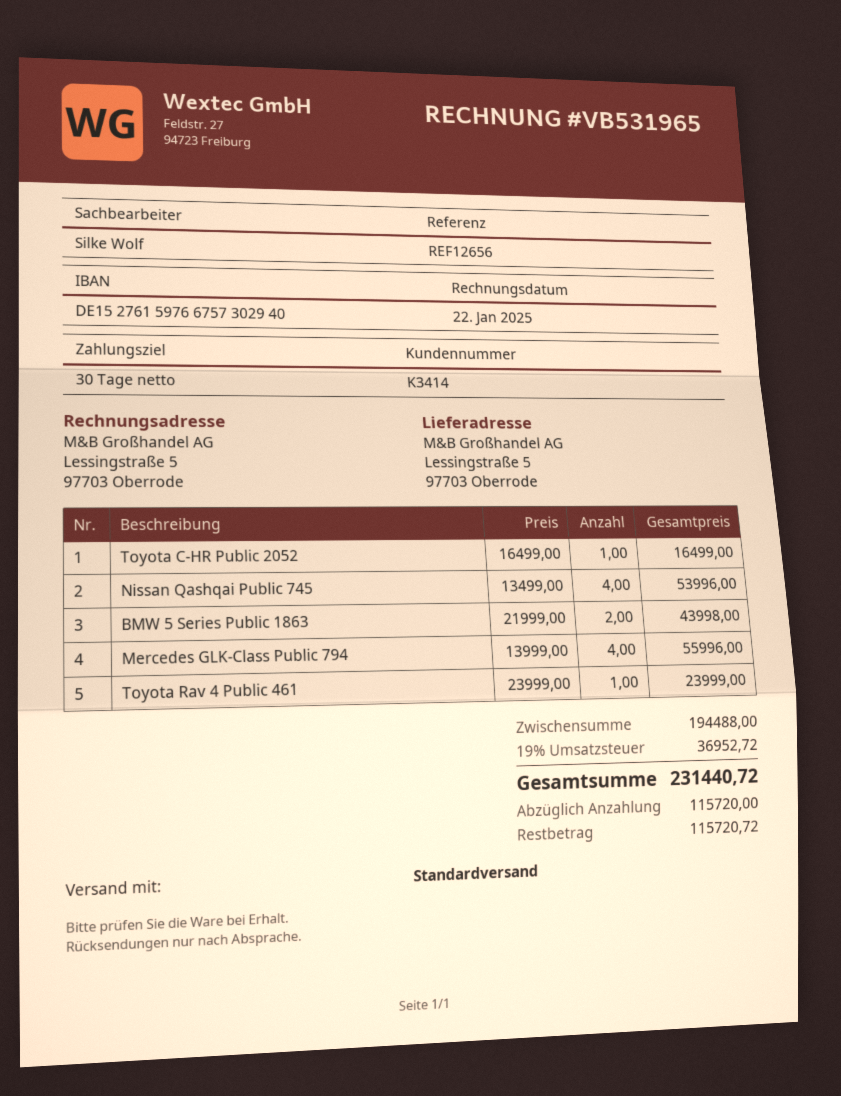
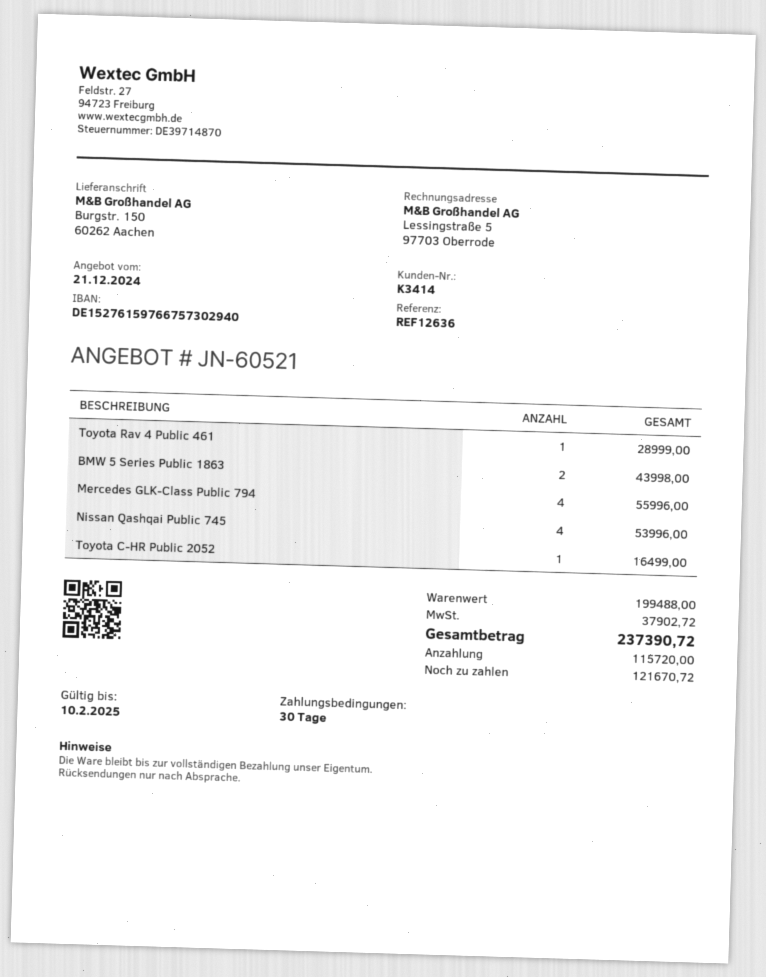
reference: REF12656 -> REF12636
ship to: Lessingstraße 5, 97703 Oberrode -> Burgstr. 150, 60262 Aachen
Toyota Rav 4 Public 461: 1 for 23999.00 -> 1 for 28999.00
subtotal: 194488.00 -> 199488.00
tax: 36952.72 -> 37902.72
total: 231440.72 -> 237390.72
balance: 115720.72 -> 121670.72

